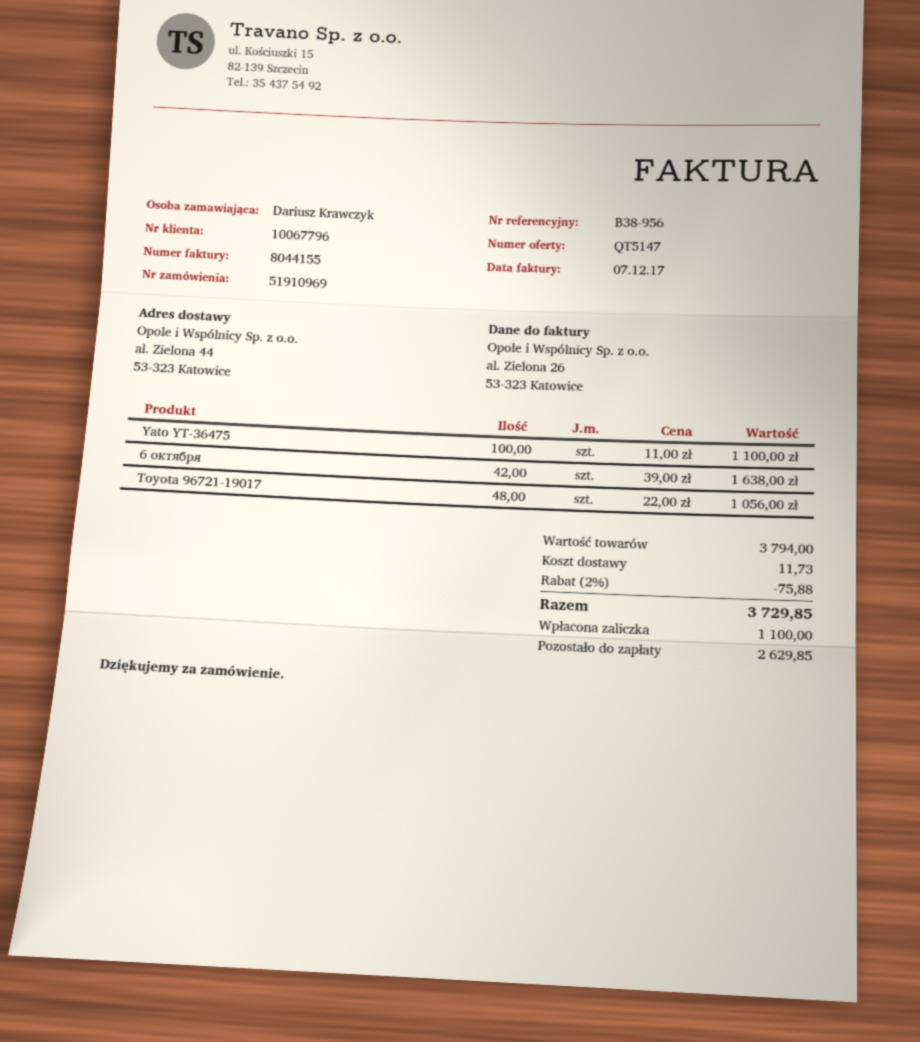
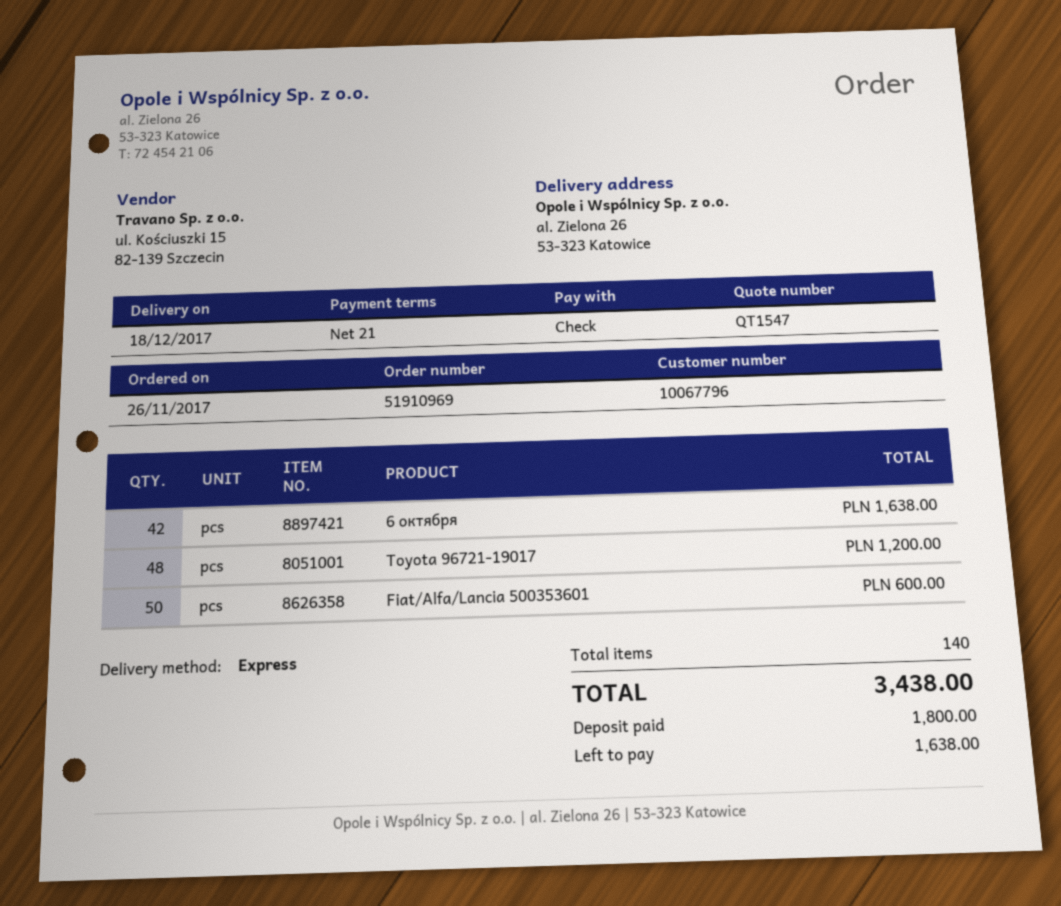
quote number: QT5147 -> QT1547
ship to: al. Zielona 44, 53-323 Katowice -> al. Zielona 26, 53-323 Katowice
Yato YT-36475: 100 for 1100.00 -> none
Toyota 96721-19017: 48 for 1056.00 -> 48 for 1200.00
Fiat/Alfa/Lancia 500353601: none -> 50 for 600.00
discount: 2% = 75.88 -> none
shipping: 11.73 -> none
total: 3729.85 -> 3438.00
deposit: 1100.00 -> 1800.00
balance: 2629.85 -> 1638.00

